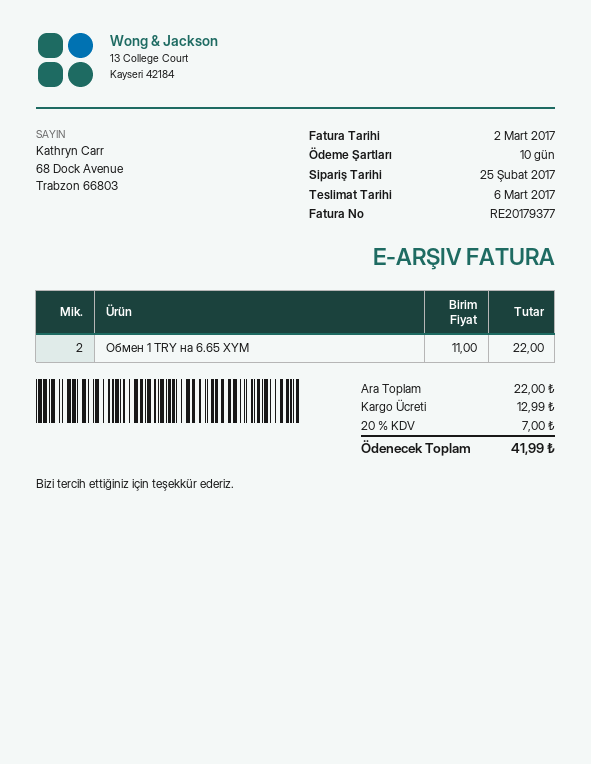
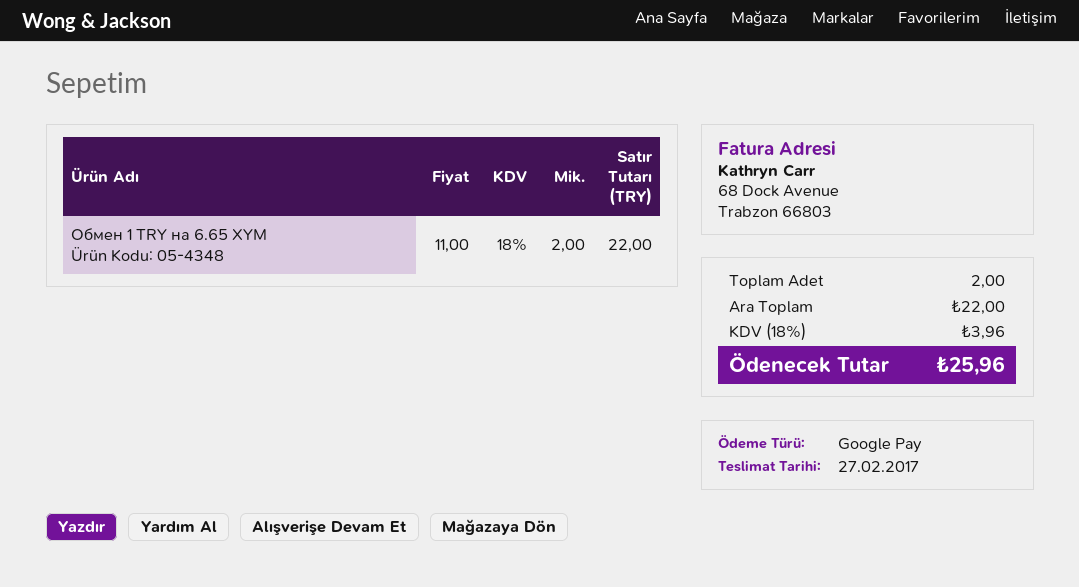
delivery date: 2017-03-06 -> 2017-02-27
shipping: 12.99 -> none
tax: 20% = 7.00 -> 18% = 3.96
total: 41.99 -> 25.96

